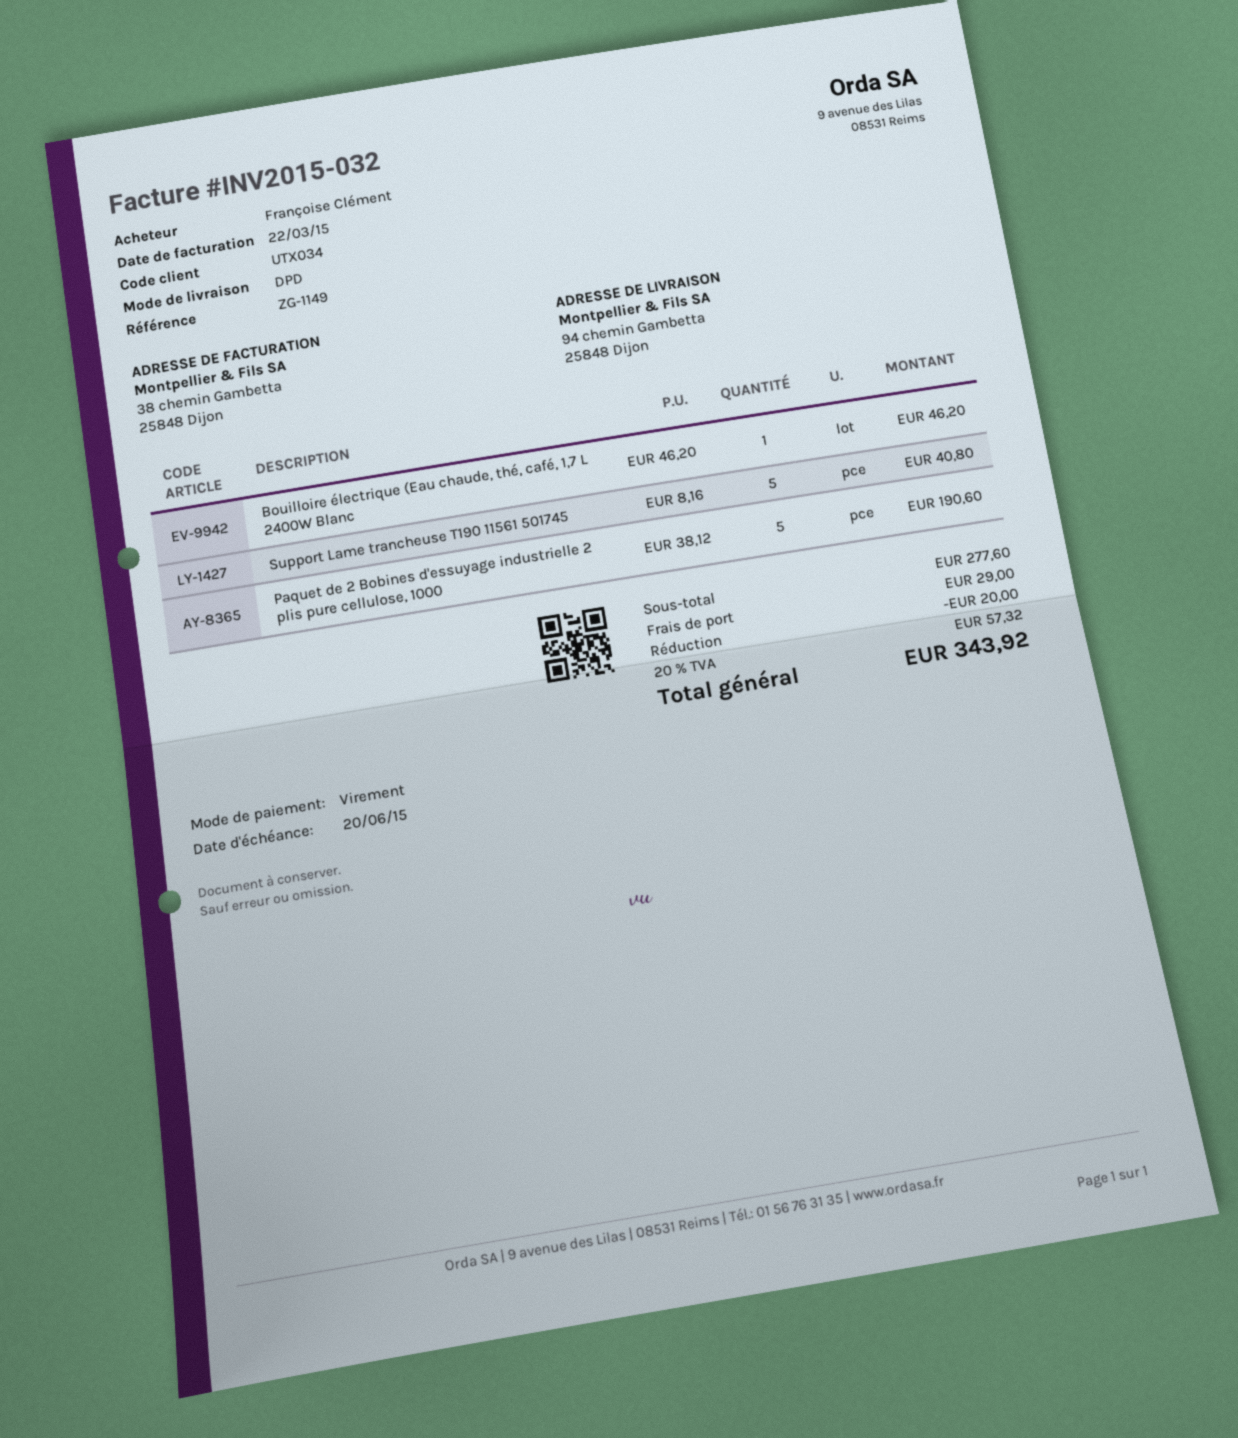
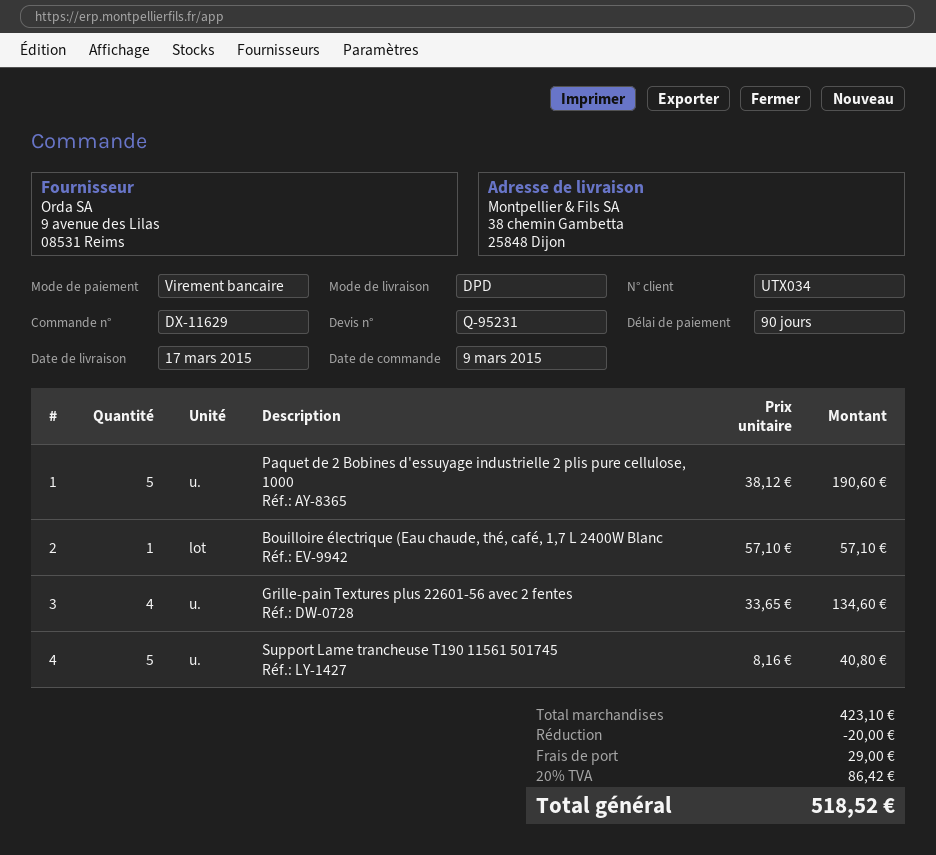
ship to: 94 chemin Gambetta, 25848 Dijon -> 38 chemin Gambetta, 25848 Dijon
Bouilloire électrique (Eau chaude, thé, café, 1,7 L 2400W Blanc: 1 x 46.20 = 46.20 -> 1 x 57.10 = 57.10
Grille-pain Textures plus 22601-56 avec 2 fentes: none -> 4 x 33.65 = 134.60
subtotal: 277.60 -> 423.10
tax: 20% = 57.32 -> 20% = 86.42
total: 343.92 -> 518.52

